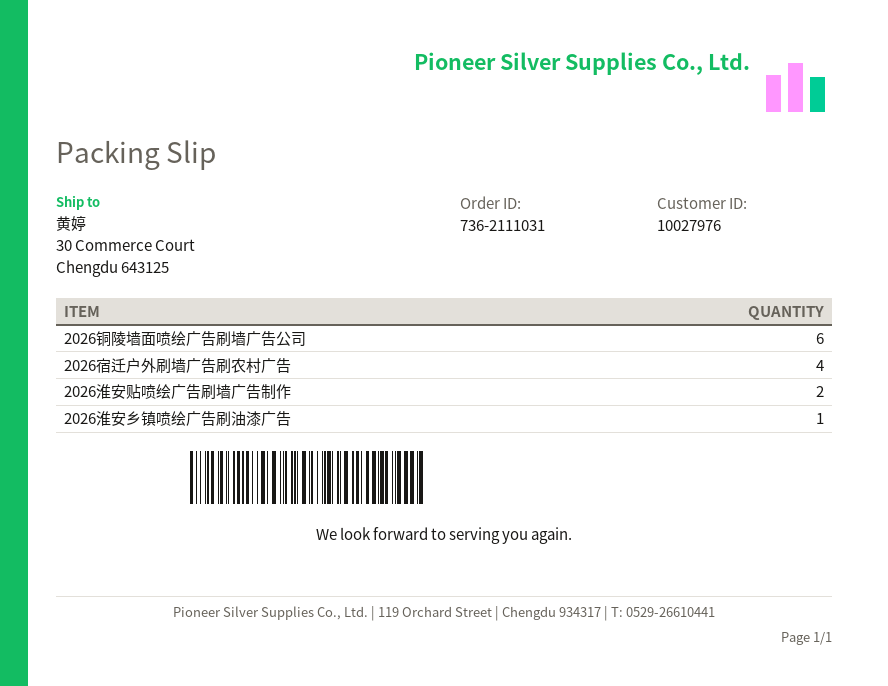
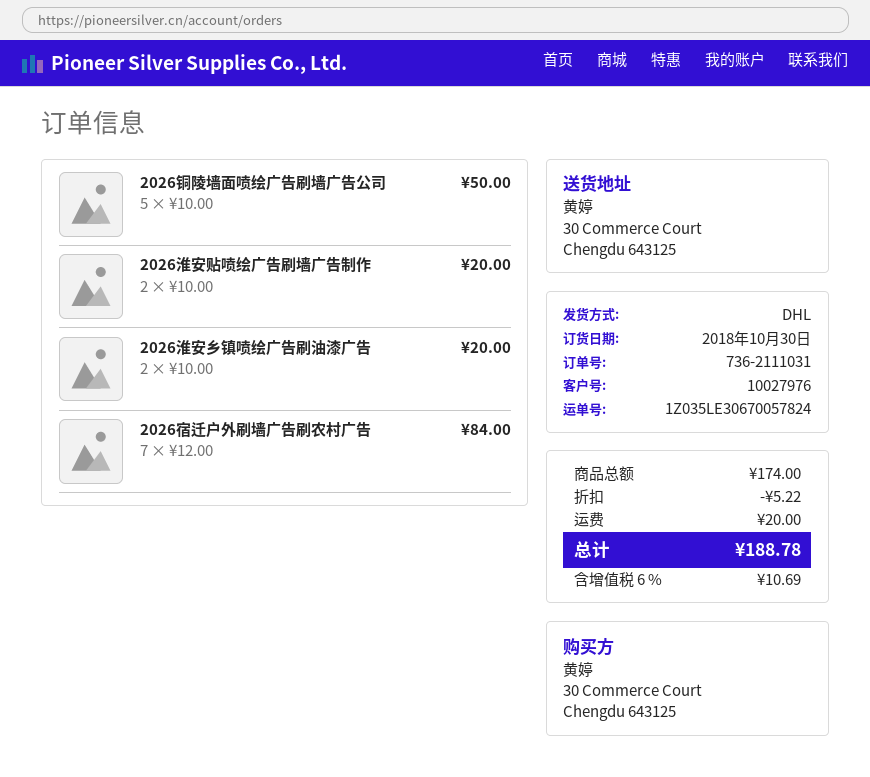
2026铜陵墙面喷绘广告刷墙广告公司: 6 -> 5
2026宿迁户外刷墙广告刷农村广告: 4 -> 7
2026淮安乡镇喷绘广告刷油漆广告: 1 -> 2

